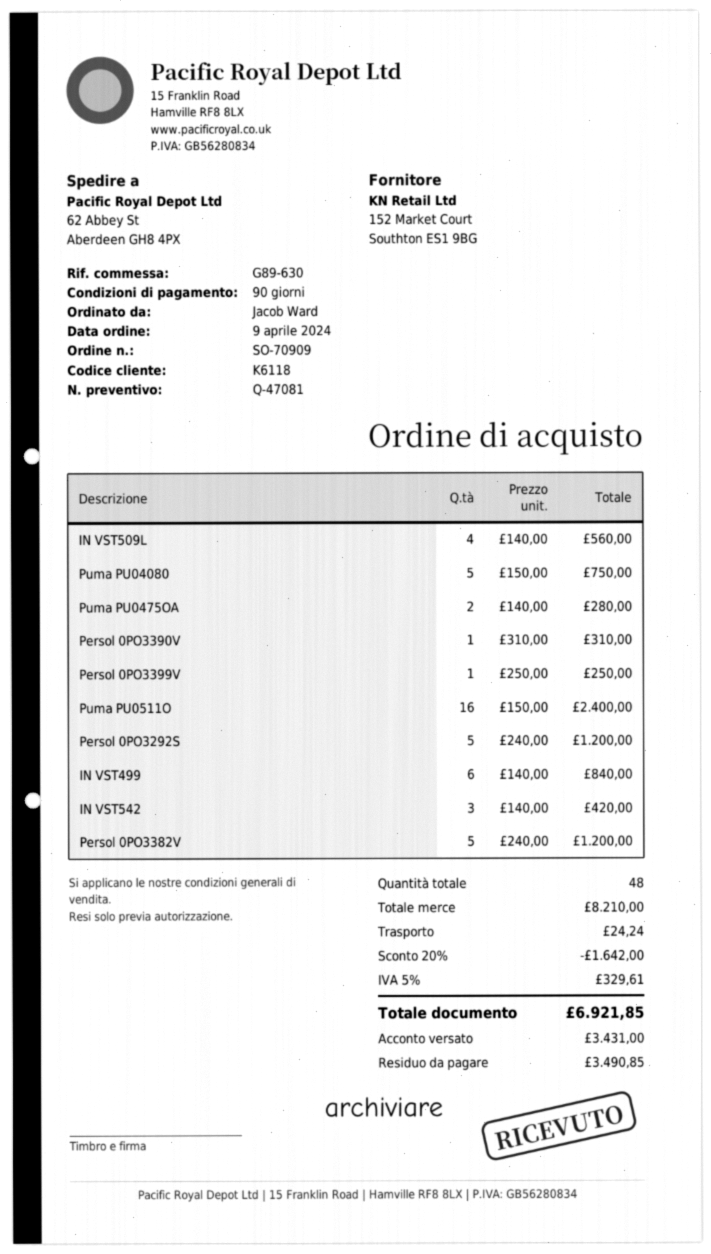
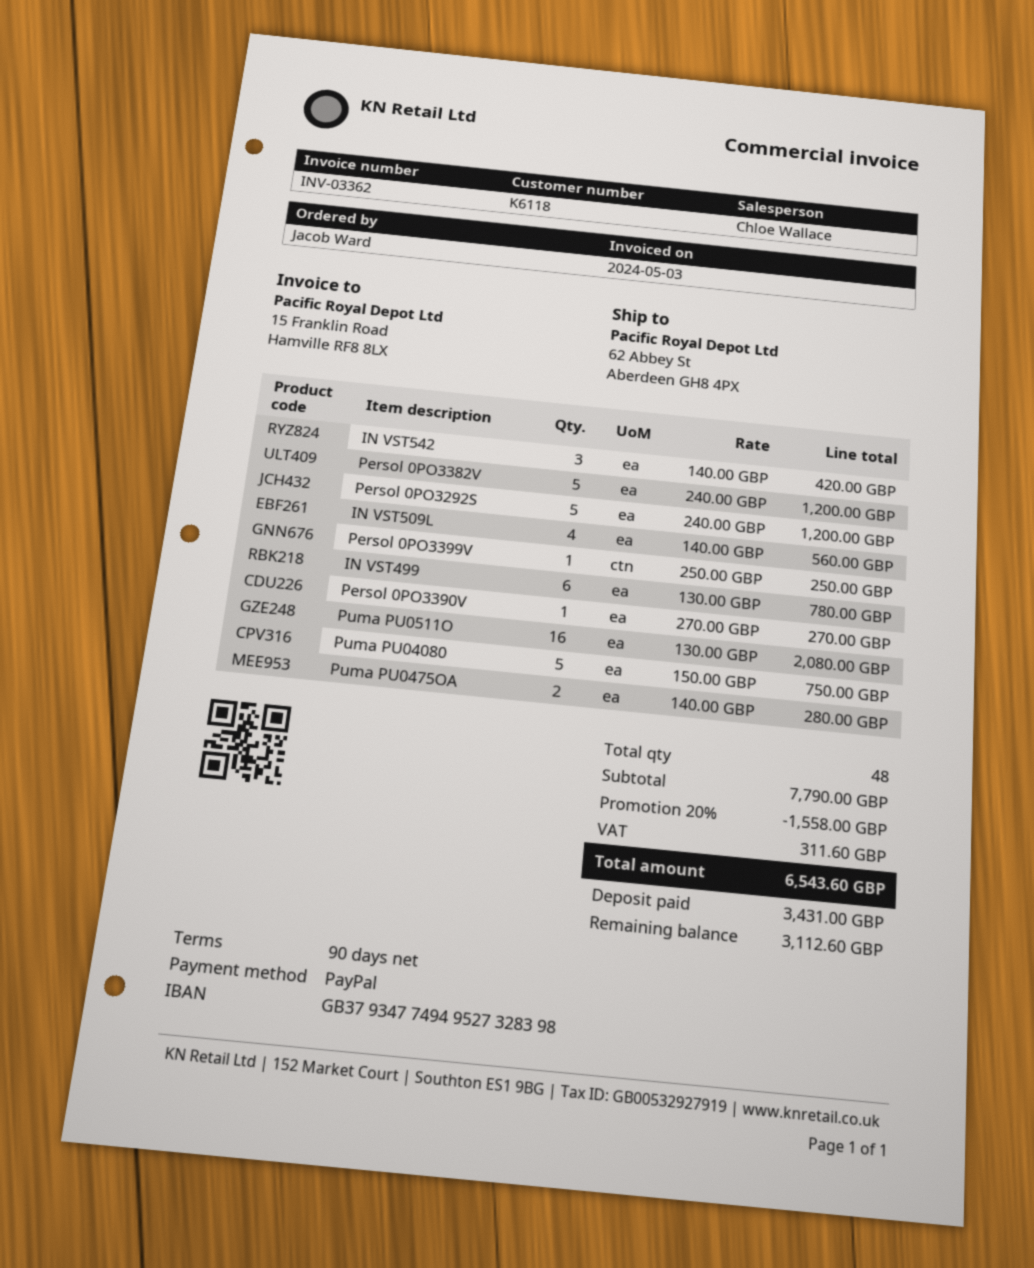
Persol 0PO3390V: 1 x 310.00 = 310.00 -> 1 x 270.00 = 270.00
Puma PU0511O: 16 x 150.00 = 2400.00 -> 16 x 130.00 = 2080.00
IN VST499: 6 x 140.00 = 840.00 -> 6 x 130.00 = 780.00
subtotal: 8210.00 -> 7790.00
discount: 20% = 1642.00 -> 20% = 1558.00
shipping: 24.24 -> none
tax: 329.61 -> 311.60
total: 6921.85 -> 6543.60
balance: 3490.85 -> 3112.60

